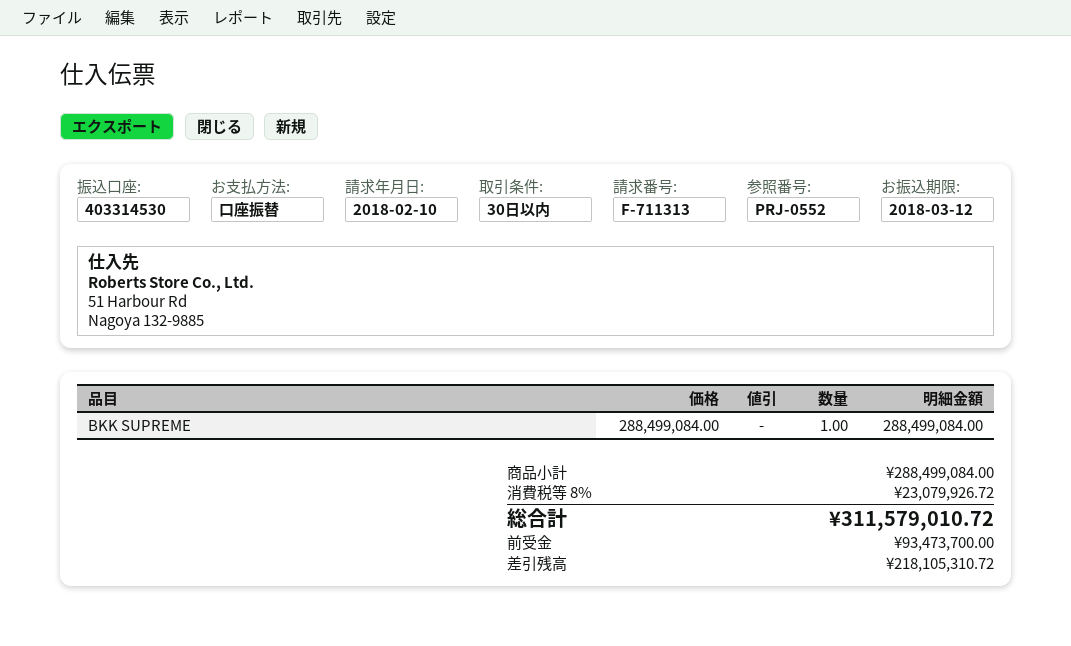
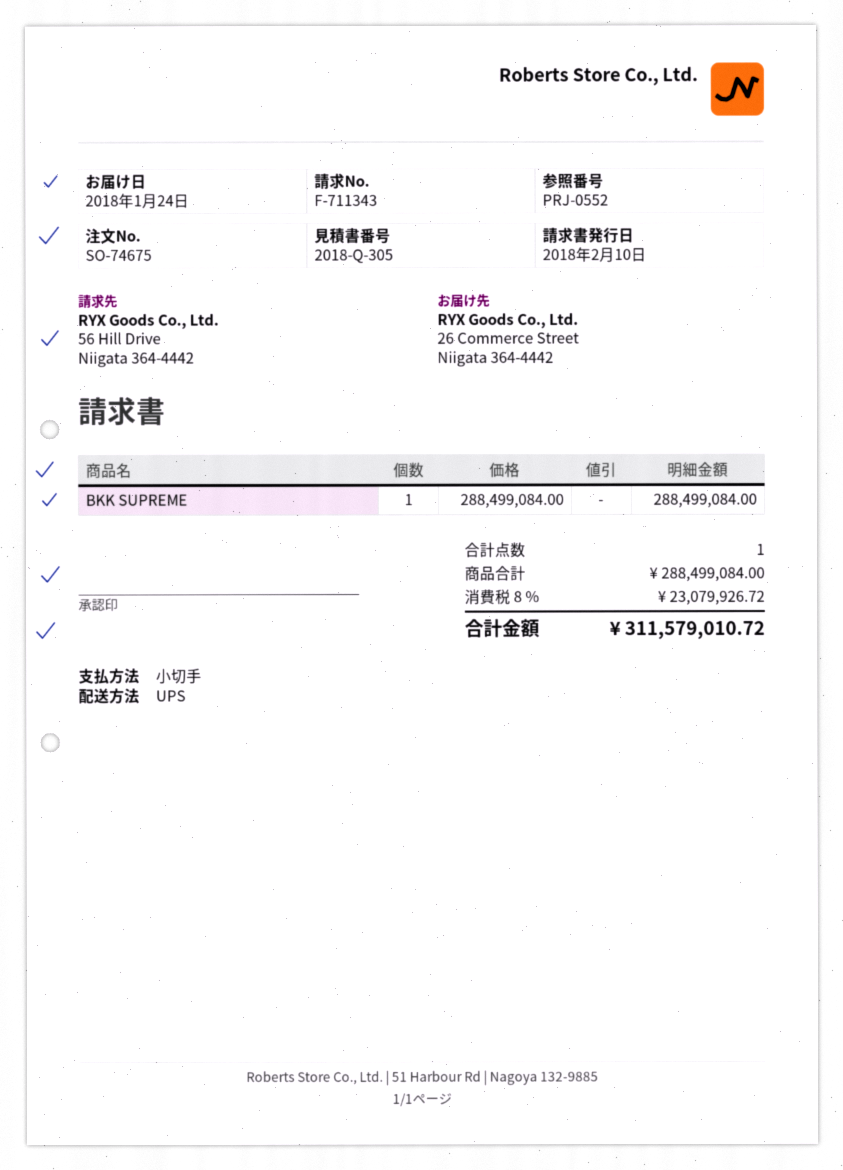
invoice number: F-711313 -> F-711343
payment method: direct debit -> cheque

